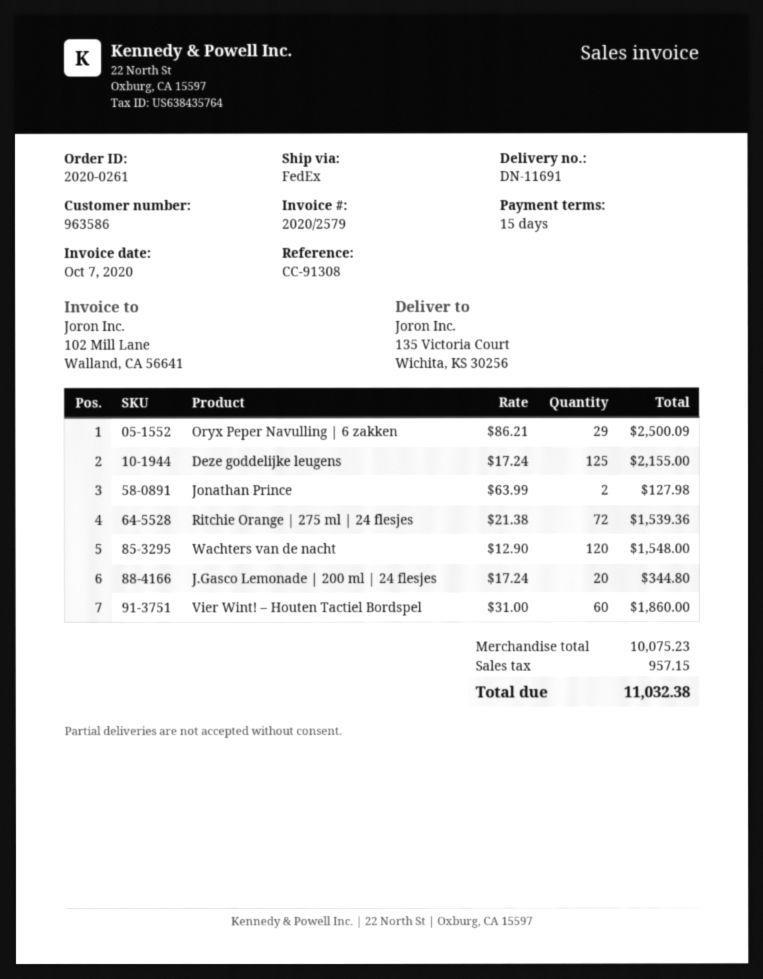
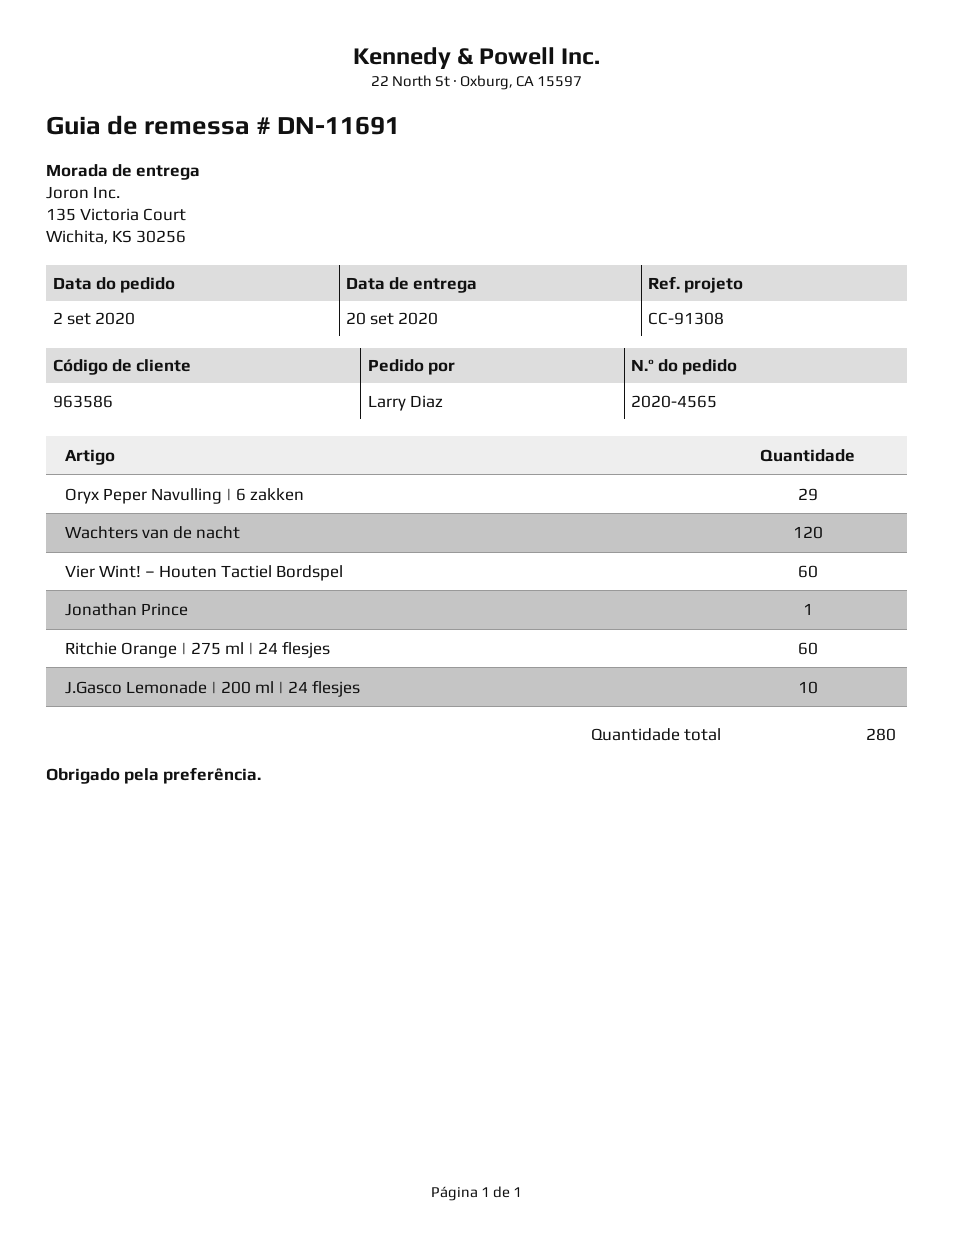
order number: 2020-0261 -> 2020-4565
Deze goddelijke leugens: 125 -> none
Jonathan Prince: 2 -> 1
Ritchie Orange | 275 ml | 24 flesjes: 72 -> 60
J.Gasco Lemonade | 200 ml | 24 flesjes: 20 -> 10

